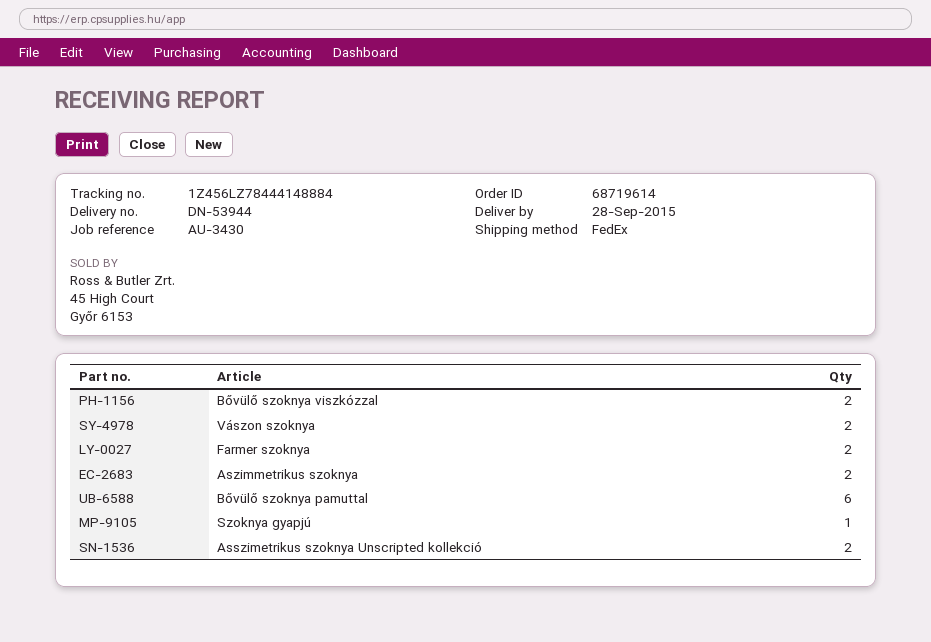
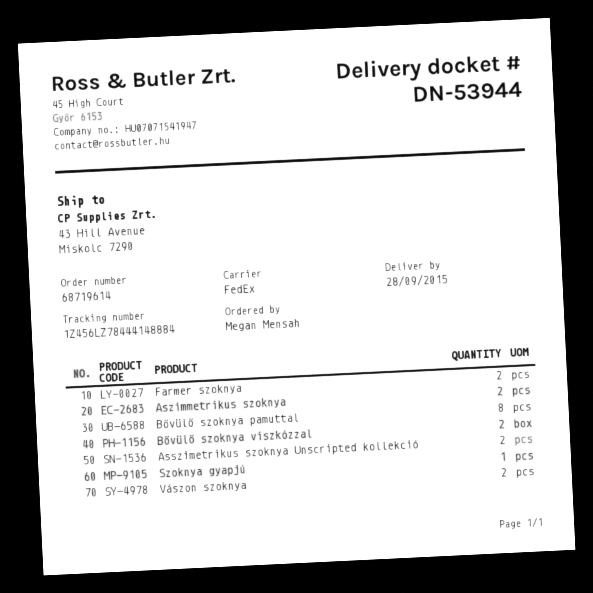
Bővülő szoknya pamuttal: 6 -> 8

